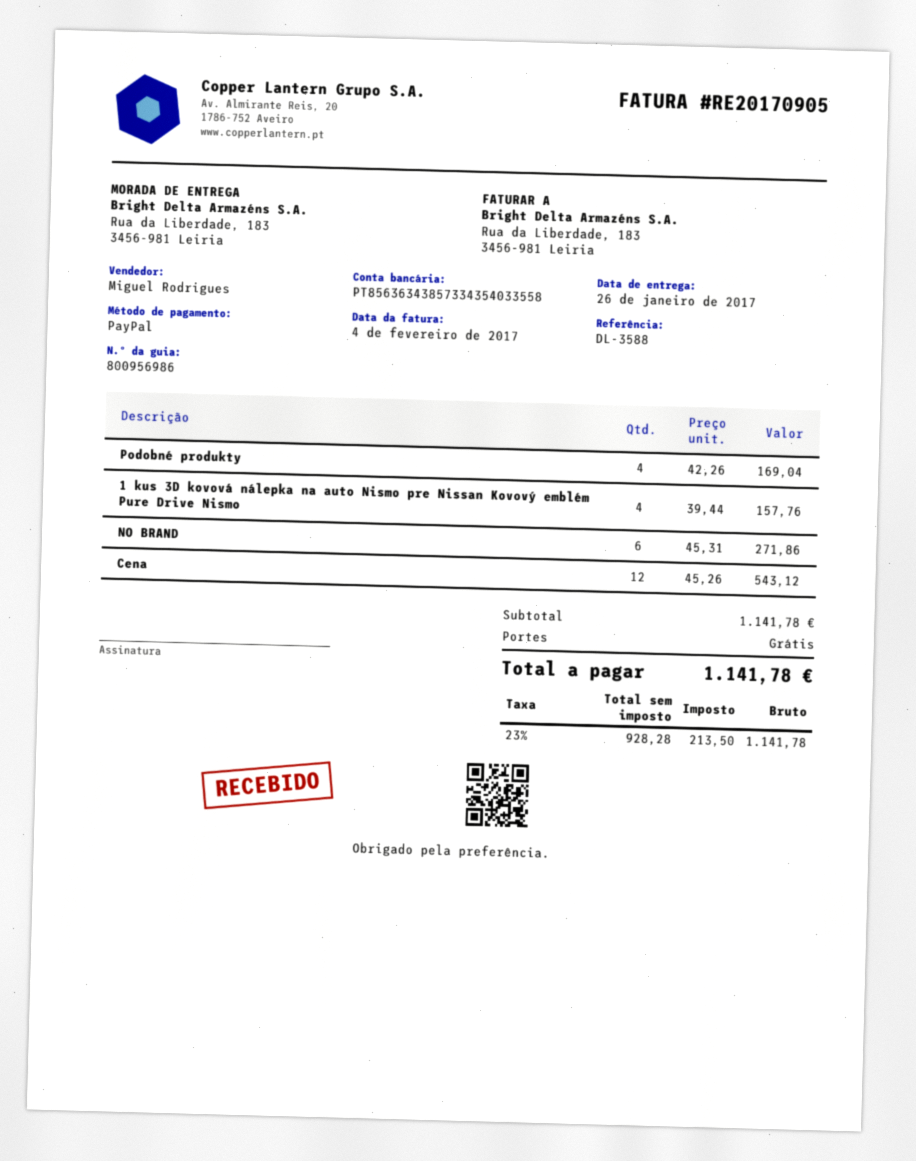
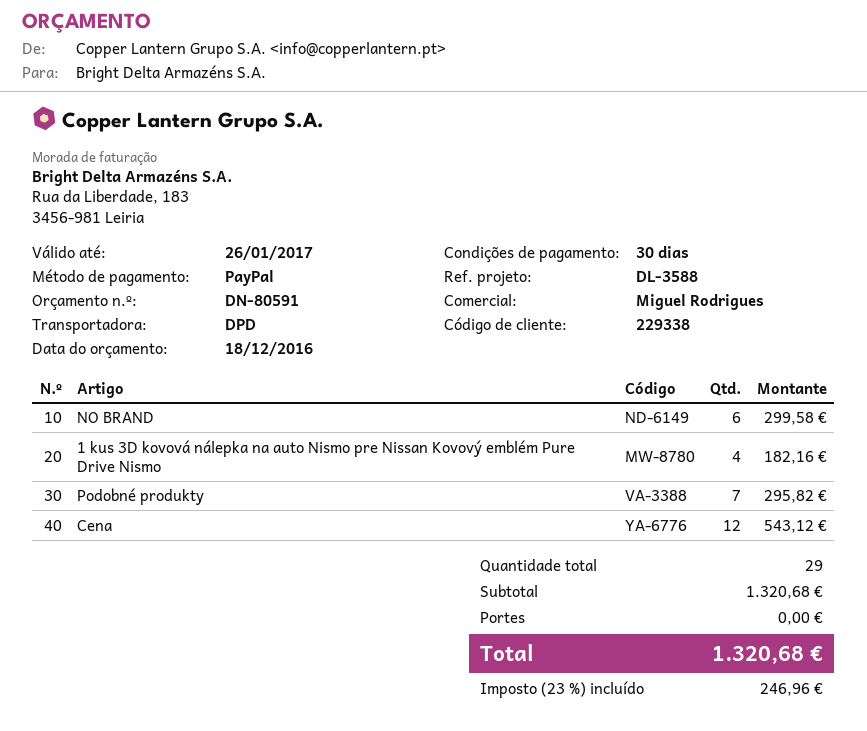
Podobné produkty: 4 for 169.04 -> 7 for 295.82
1 kus 3D kovová nálepka na auto Nismo pre Nissan Kovový emblém Pure Drive Nismo: 4 for 157.76 -> 4 for 182.16
NO BRAND: 6 for 271.86 -> 6 for 299.58
subtotal: 1141.78 -> 1320.68
tax: 23% = 213.50 -> 23% = 246.96
total: 1141.78 -> 1320.68

